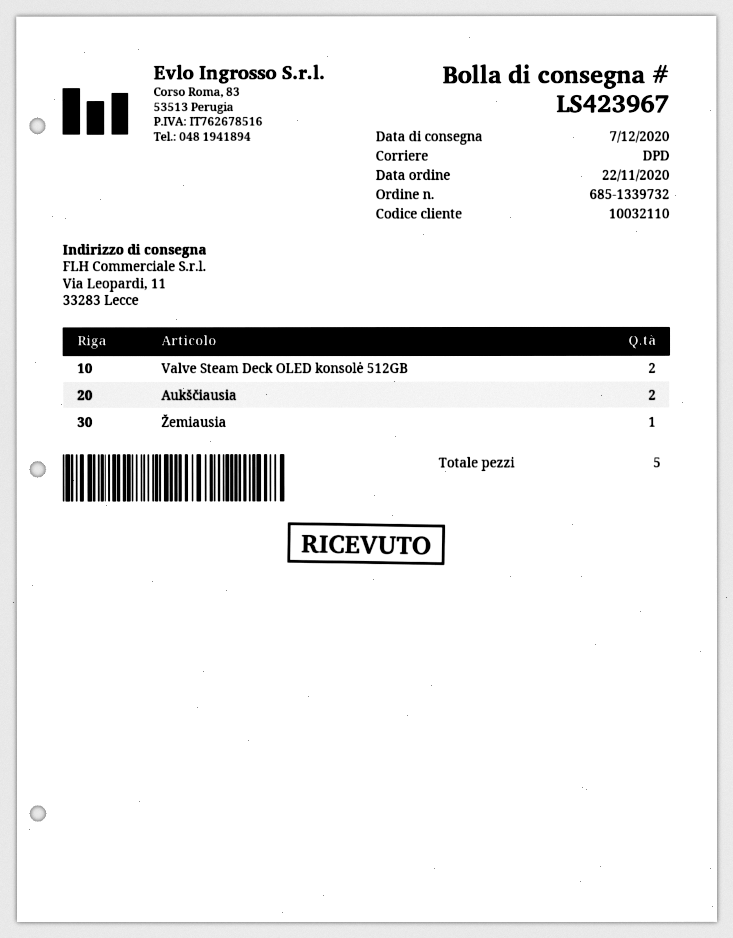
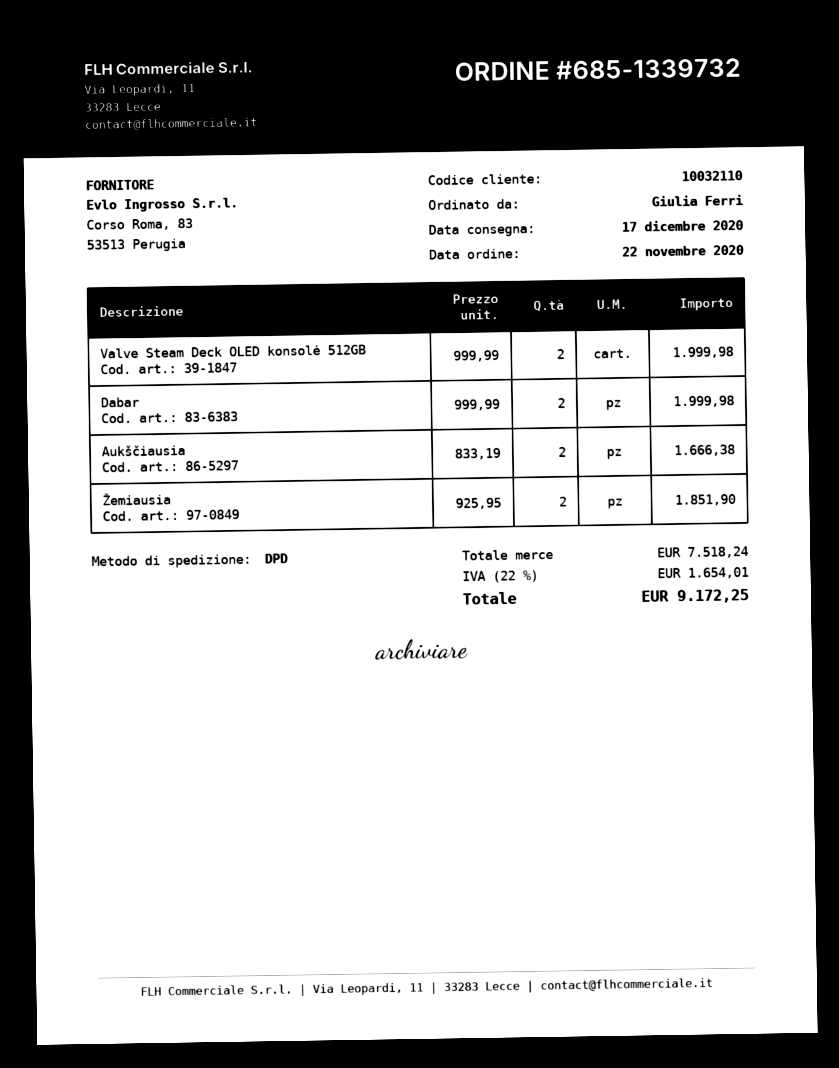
delivery date: 2020-12-07 -> 2020-12-17
Žemiausia: 1 -> 2
Dabar: none -> 2

